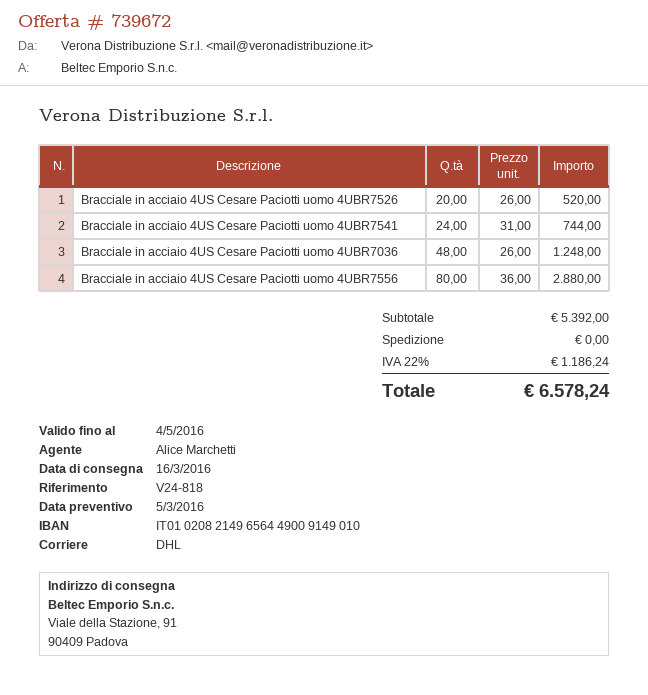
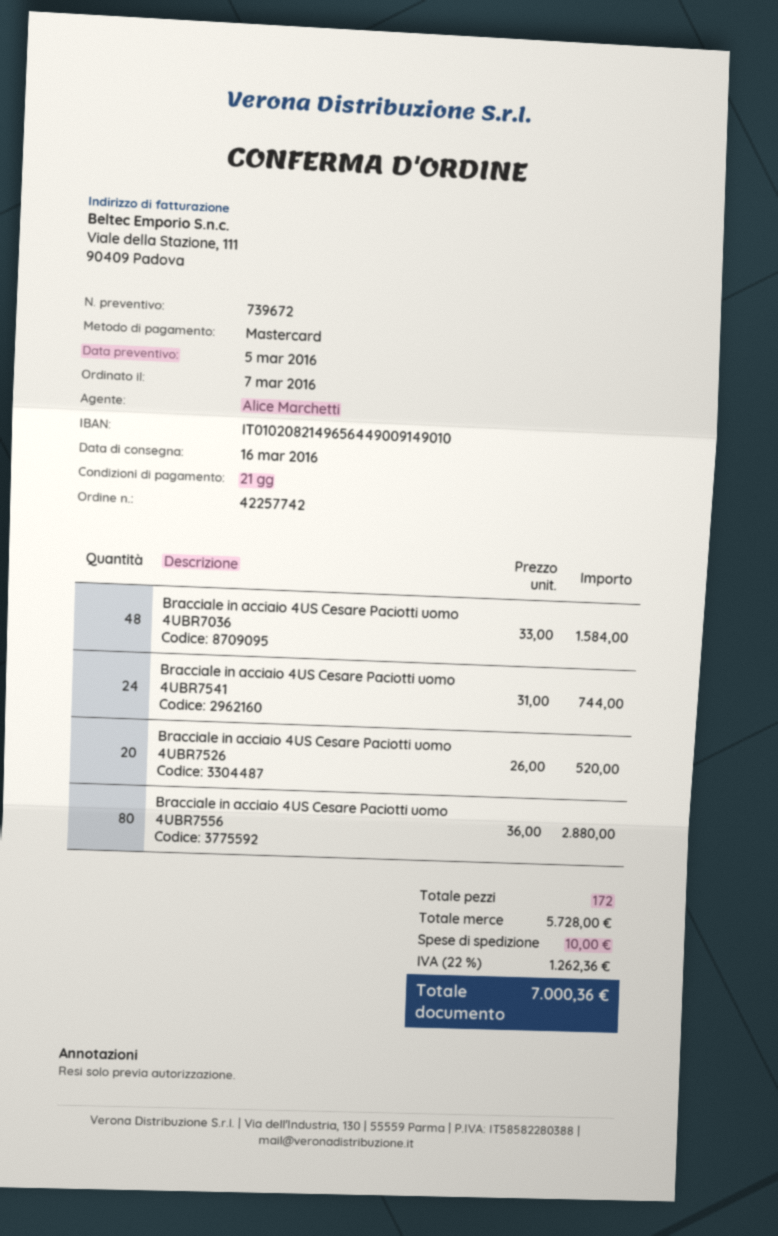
Bracciale in acciaio 4US Cesare Paciotti uomo 4UBR7036: 48 x 26.00 = 1248.00 -> 48 x 33.00 = 1584.00
subtotal: 5392.00 -> 5728.00
shipping: 0.00 -> 10.00
tax: 22% = 1186.24 -> 22% = 1262.36
total: 6578.24 -> 7000.36

